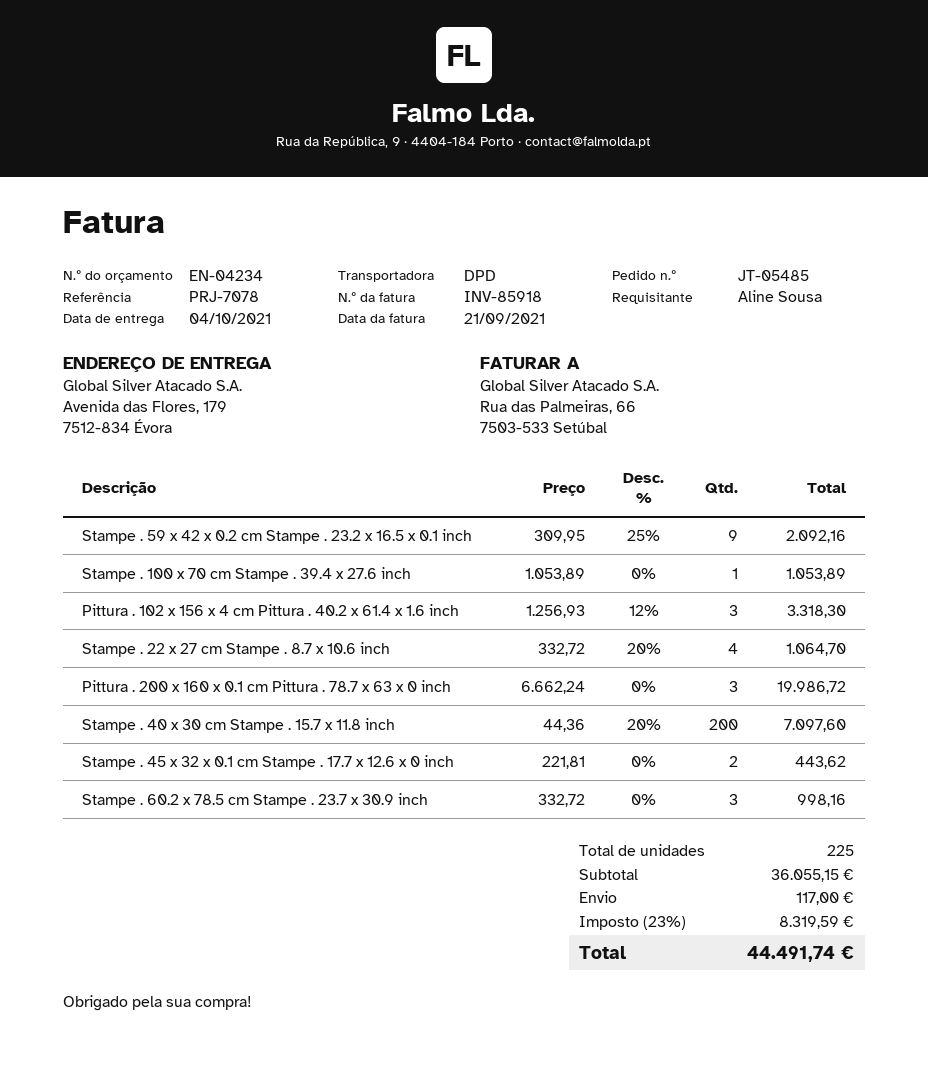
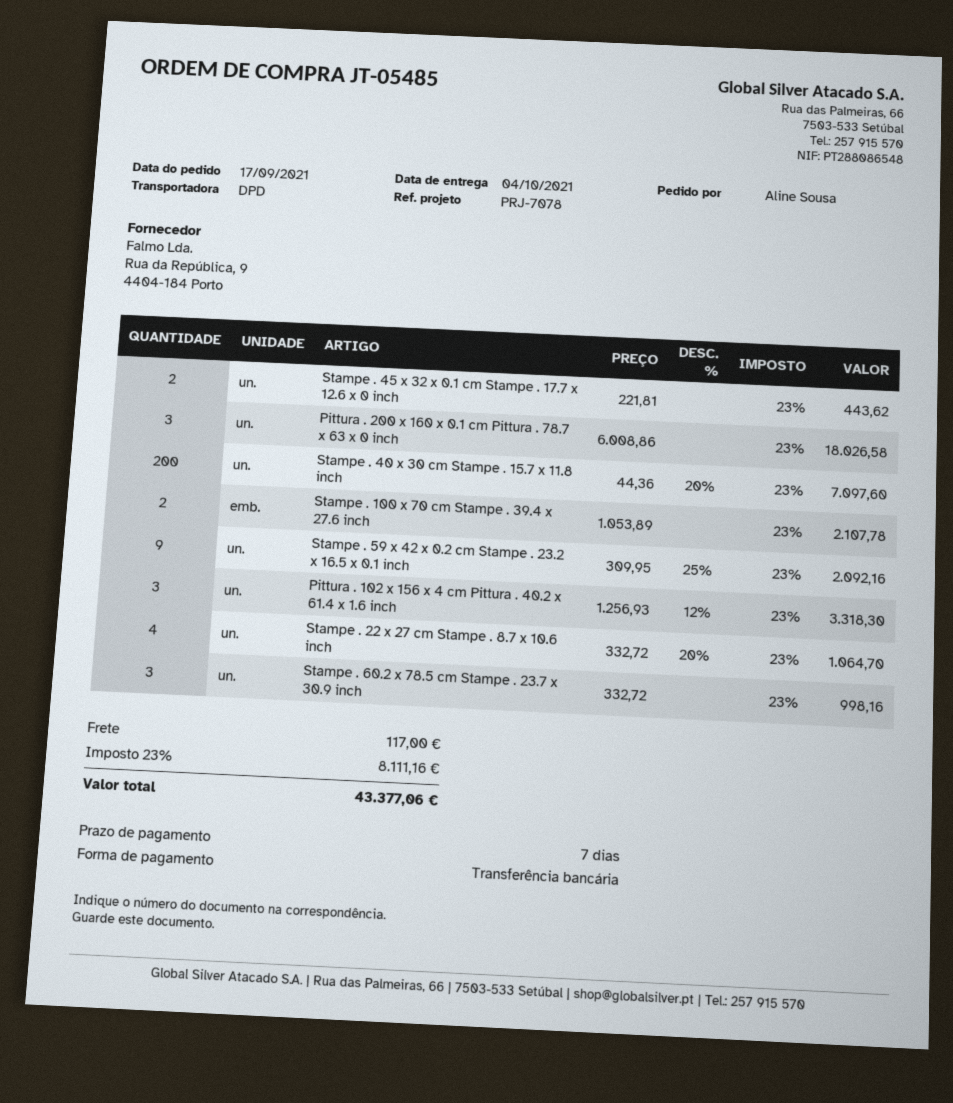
Stampe . 100 x 70 cm Stampe . 39.4 x 27.6 inch: 1 x 1053.89 = 1053.89 -> 2 x 1053.89 = 2107.78
Pittura . 200 x 160 x 0.1 cm Pittura . 78.7 x 63 x 0 inch: 3 x 6662.24 = 19986.72 -> 3 x 6008.86 = 18026.58
tax: 23% = 8319.59 -> 23% = 8111.16
total: 44491.74 -> 43377.06

